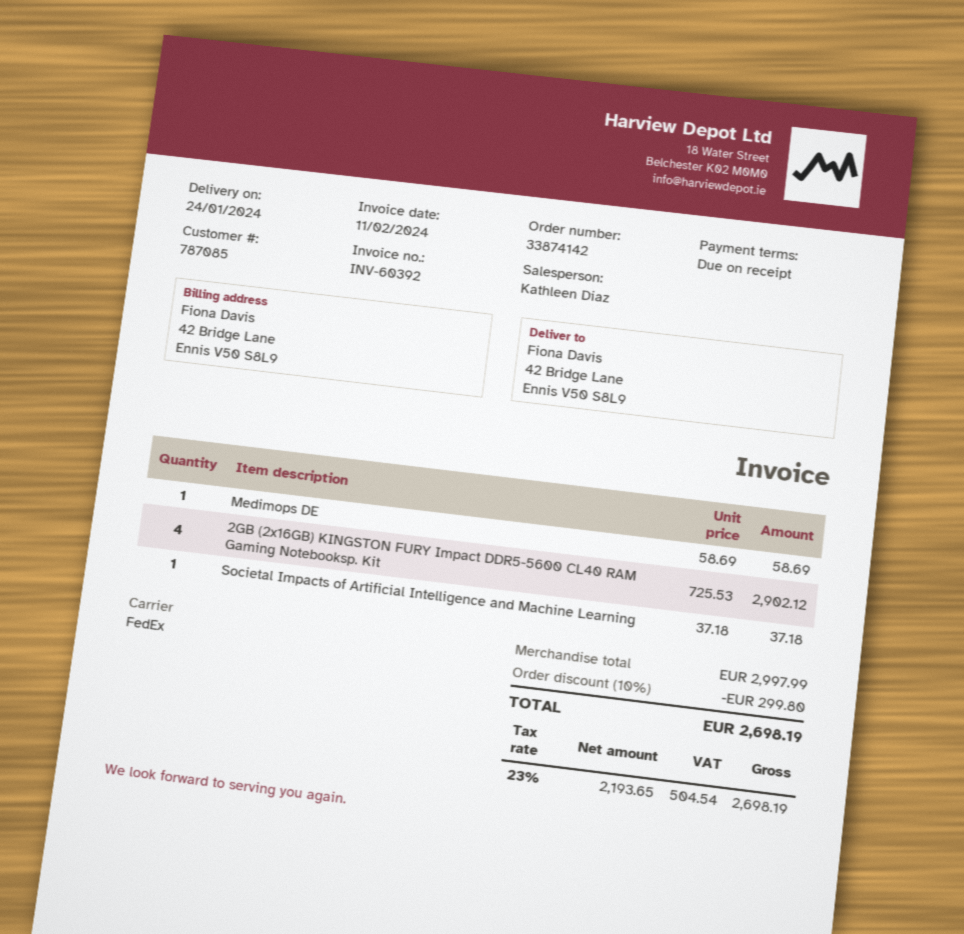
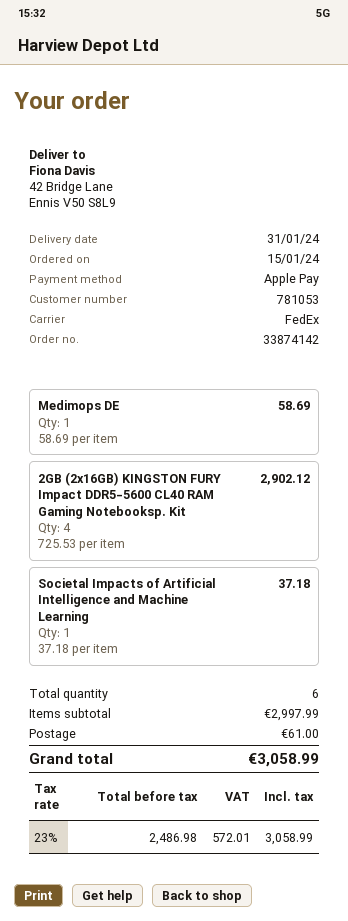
delivery date: 2024-01-24 -> 2024-01-31
customer number: 787085 -> 781053
discount: 10% = 299.80 -> none
shipping: none -> 61.00
net: 2193.65 -> 2486.98
tax: 23% = 504.54 -> 23% = 572.01
total: 2698.19 -> 3058.99

